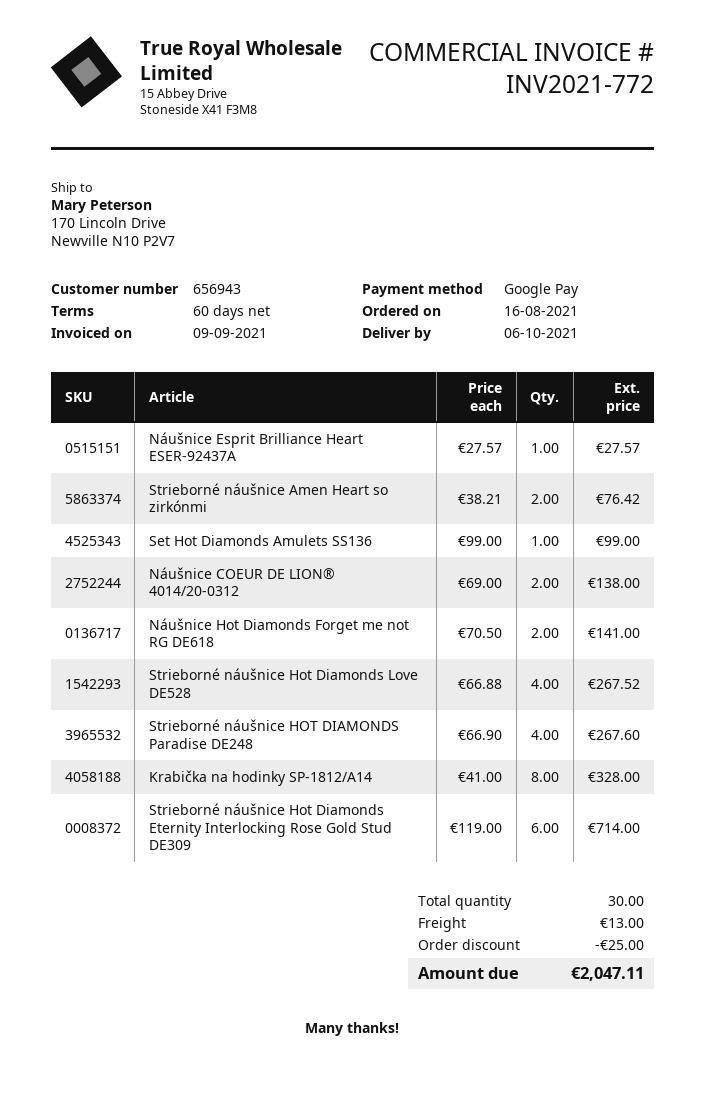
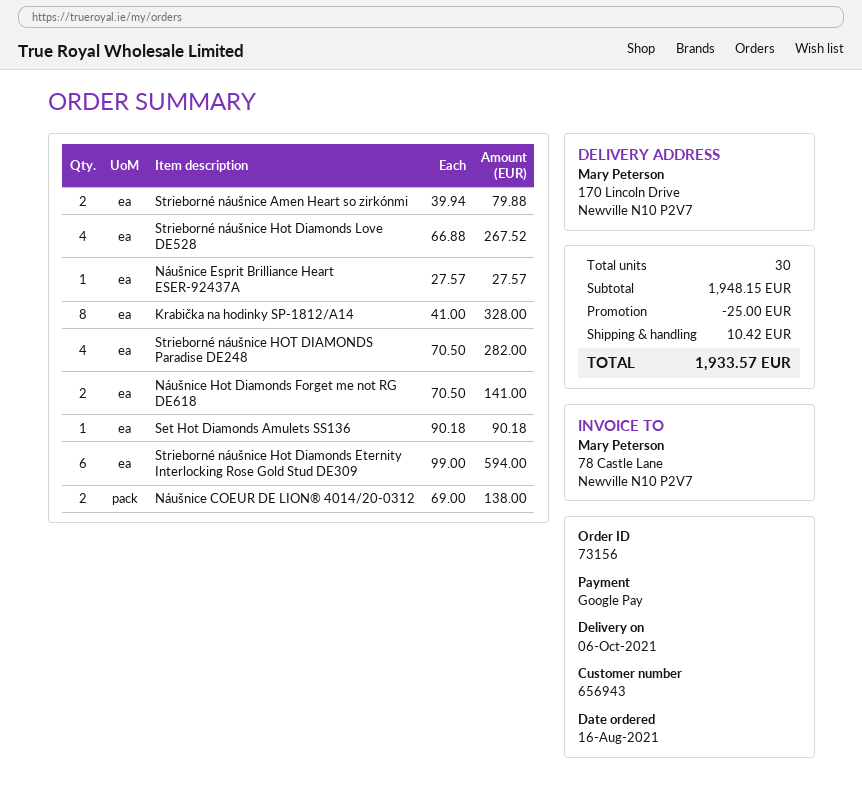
Strieborné náušnice Amen Heart so zirkónmi: 2 x 38.21 = 76.42 -> 2 x 39.94 = 79.88
Set Hot Diamonds Amulets SS136: 1 x 99.00 = 99.00 -> 1 x 90.18 = 90.18
Strieborné náušnice HOT DIAMONDS Paradise DE248: 4 x 66.90 = 267.60 -> 4 x 70.50 = 282.00
Strieborné náušnice Hot Diamonds Eternity Interlocking Rose Gold Stud DE309: 6 x 119.00 = 714.00 -> 6 x 99.00 = 594.00
shipping: 13.00 -> 10.42
total: 2047.11 -> 1933.57

